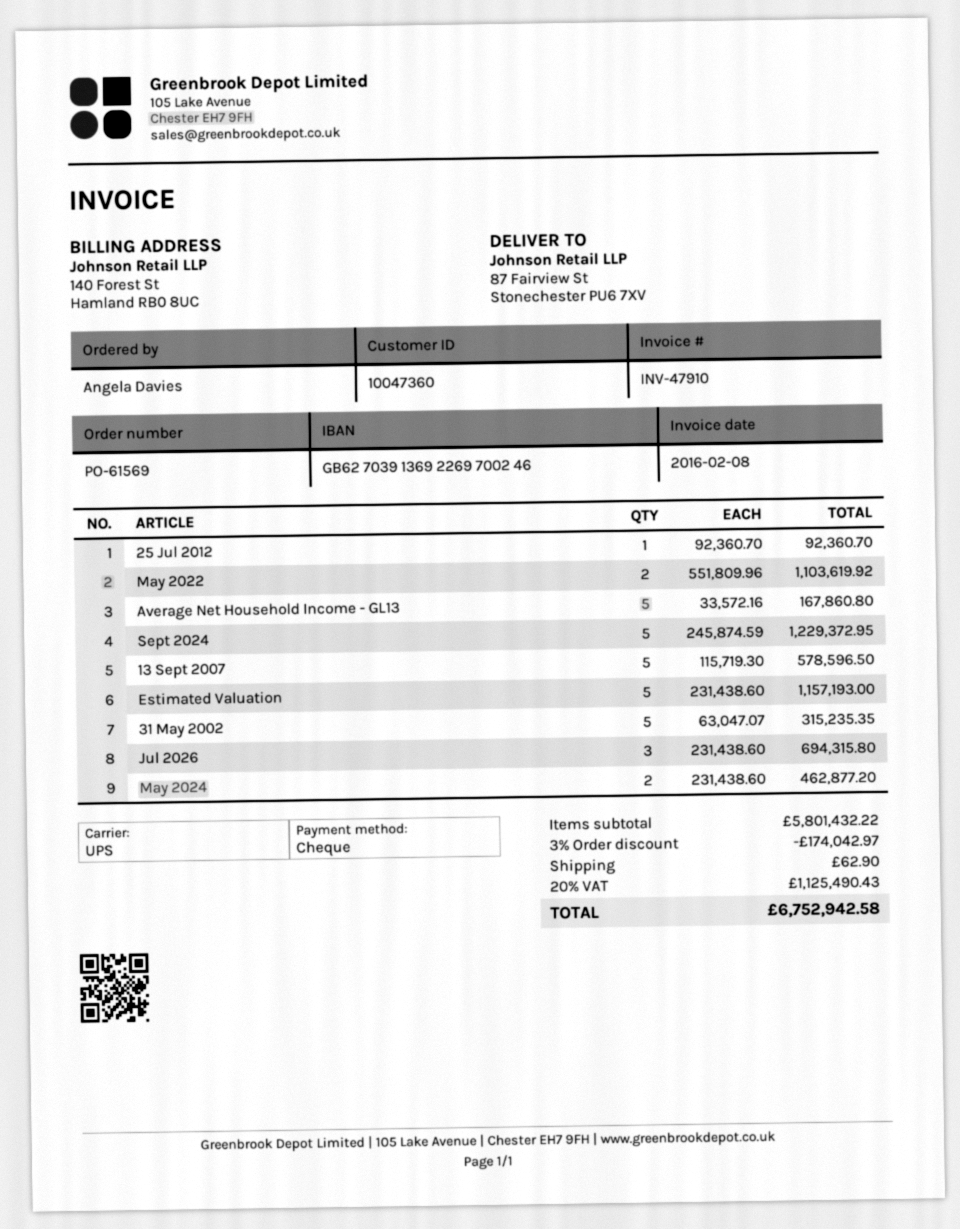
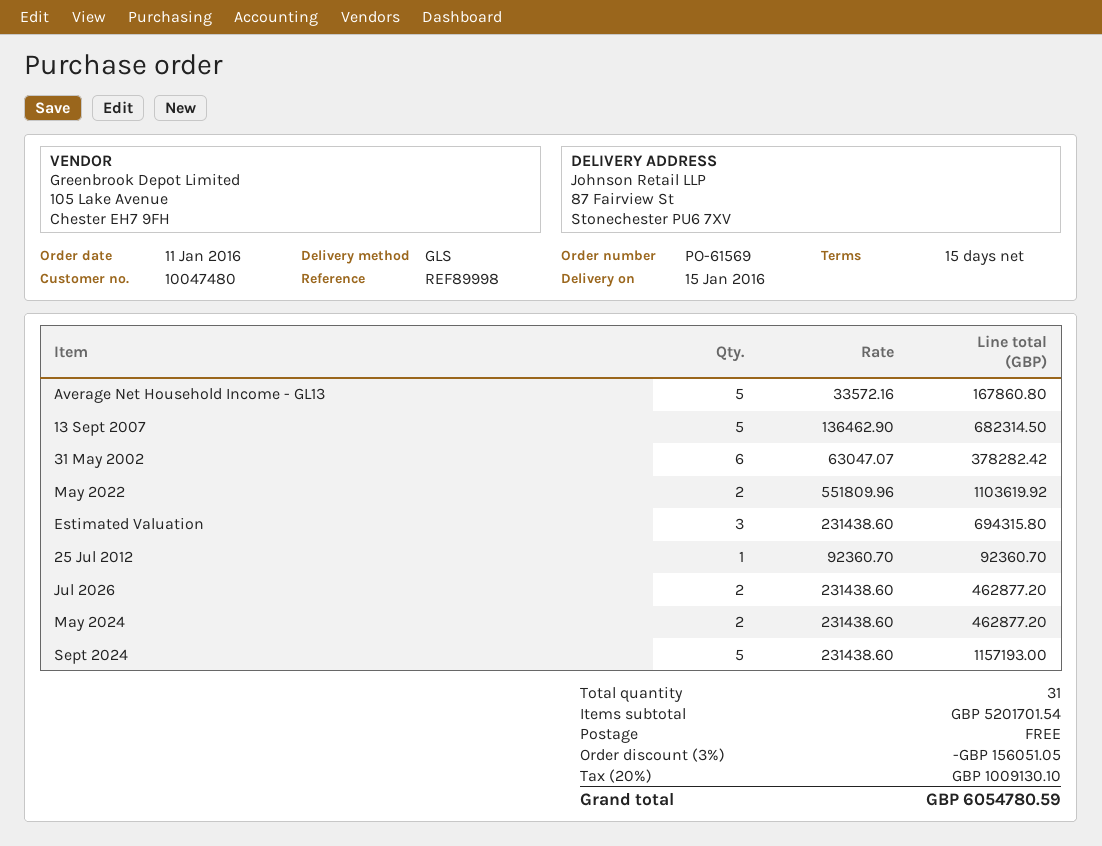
customer number: 10047360 -> 10047480
shipping method: UPS -> GLS
Sept 2024: 5 x 245874.59 = 1229372.95 -> 5 x 231438.60 = 1157193.00
13 Sept 2007: 5 x 115719.30 = 578596.50 -> 5 x 136462.90 = 682314.50
Estimated Valuation: 5 x 231438.60 = 1157193.00 -> 3 x 231438.60 = 694315.80
31 May 2002: 5 x 63047.07 = 315235.35 -> 6 x 63047.07 = 378282.42
Jul 2026: 3 x 231438.60 = 694315.80 -> 2 x 231438.60 = 462877.20
subtotal: 5801432.22 -> 5201701.54
discount: 3% = 174042.97 -> 3% = 156051.05
shipping: 62.90 -> 0.00
tax: 20% = 1125490.43 -> 20% = 1009130.10
total: 6752942.58 -> 6054780.59

